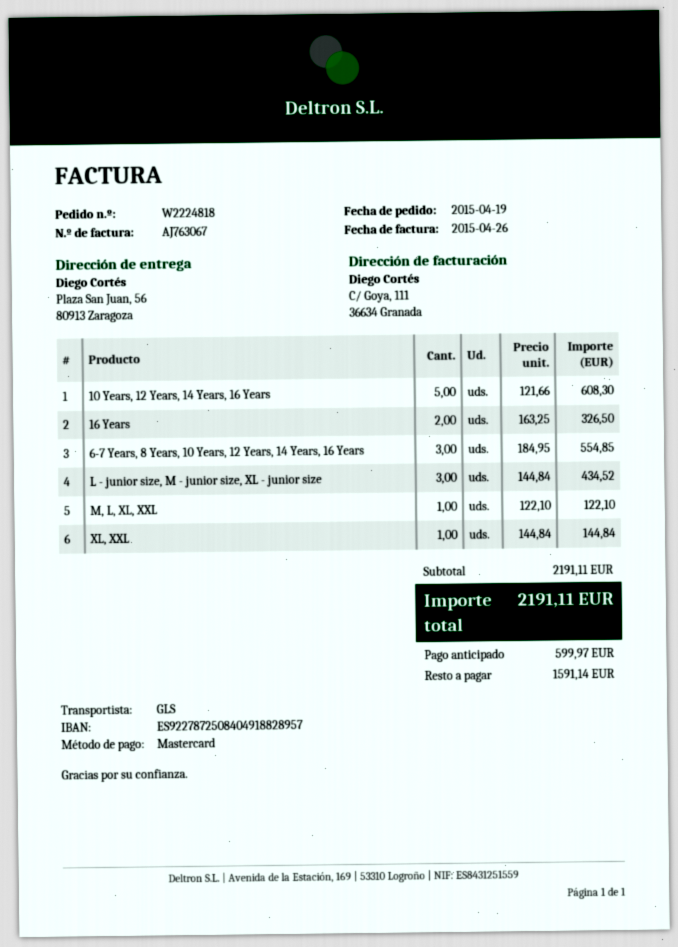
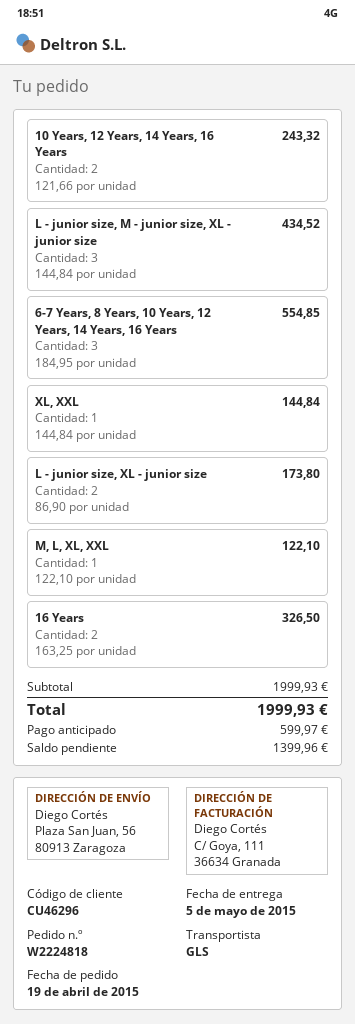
10 Years, 12 Years, 14 Years, 16 Years: 5 x 121.66 = 608.30 -> 2 x 121.66 = 243.32
L - junior size, XL - junior size: none -> 2 x 86.90 = 173.80
subtotal: 2191.11 -> 1999.93
total: 2191.11 -> 1999.93
balance: 1591.14 -> 1399.96

